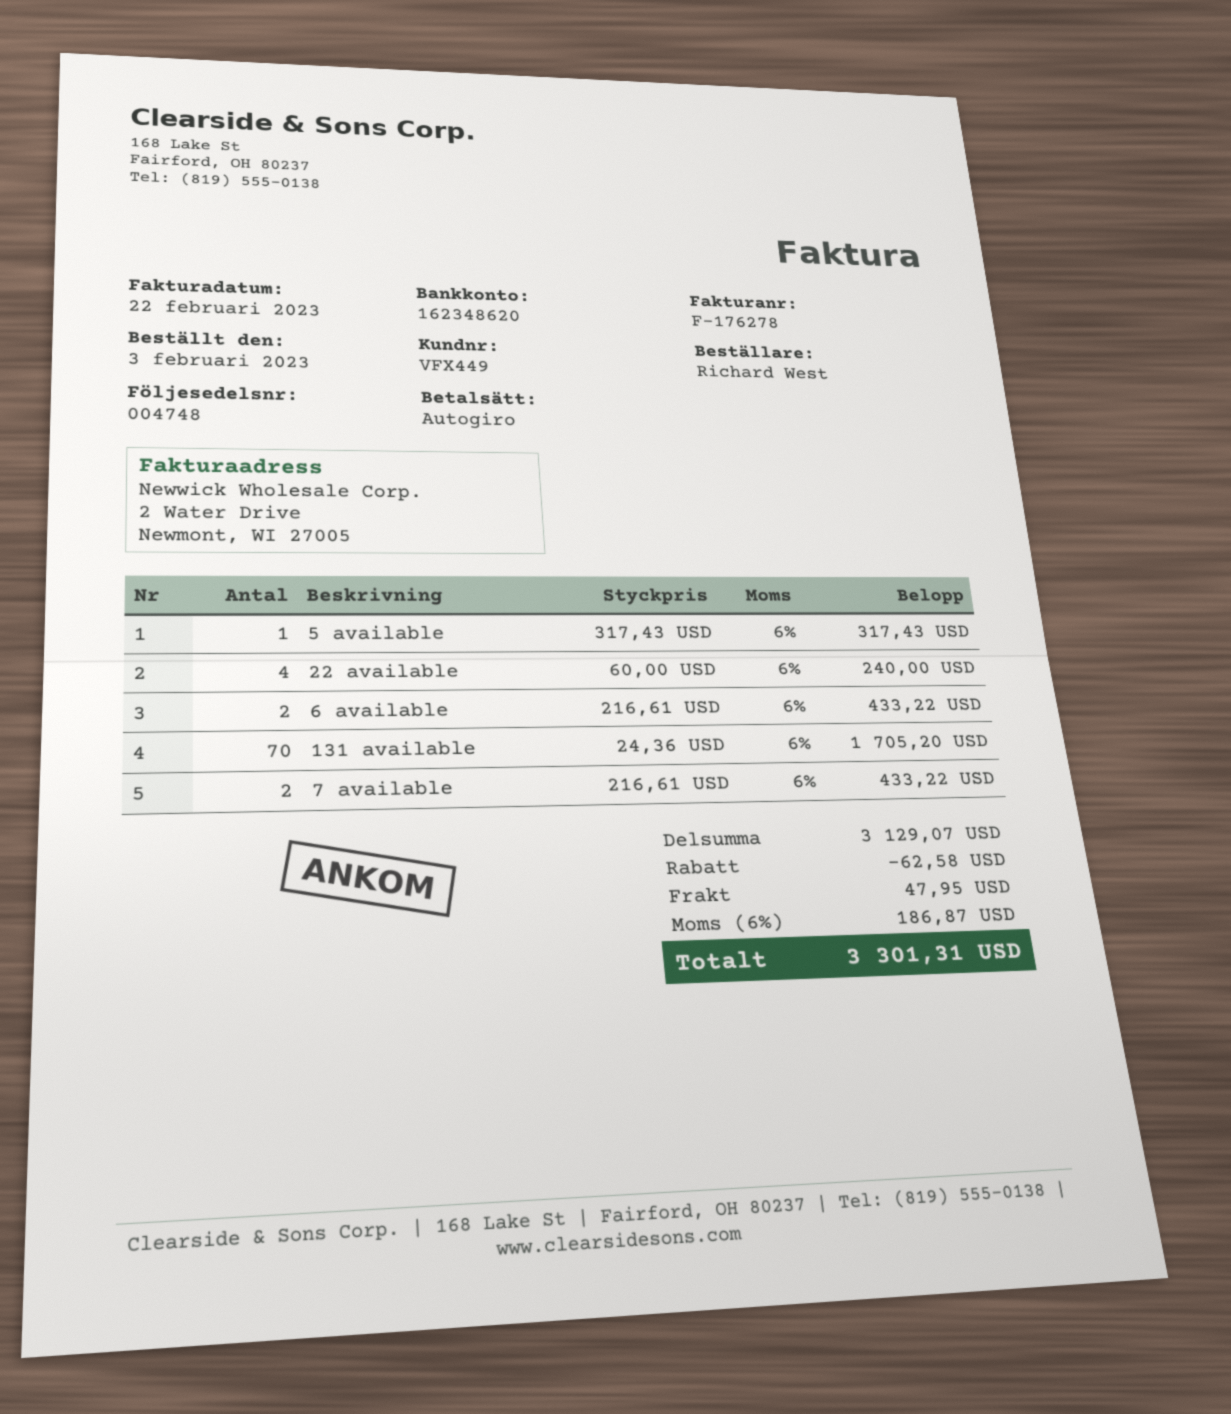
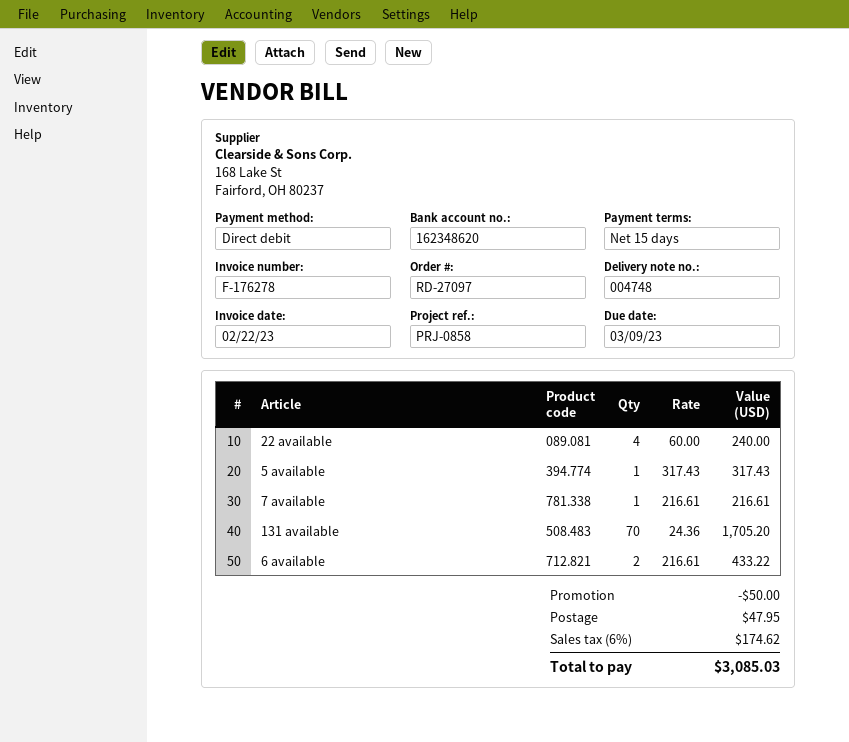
7 available: 2 x 216.61 = 433.22 -> 1 x 216.61 = 216.61
discount: 62.58 -> 50.00
tax: 6% = 186.87 -> 6% = 174.62
total: 3301.31 -> 3085.03

